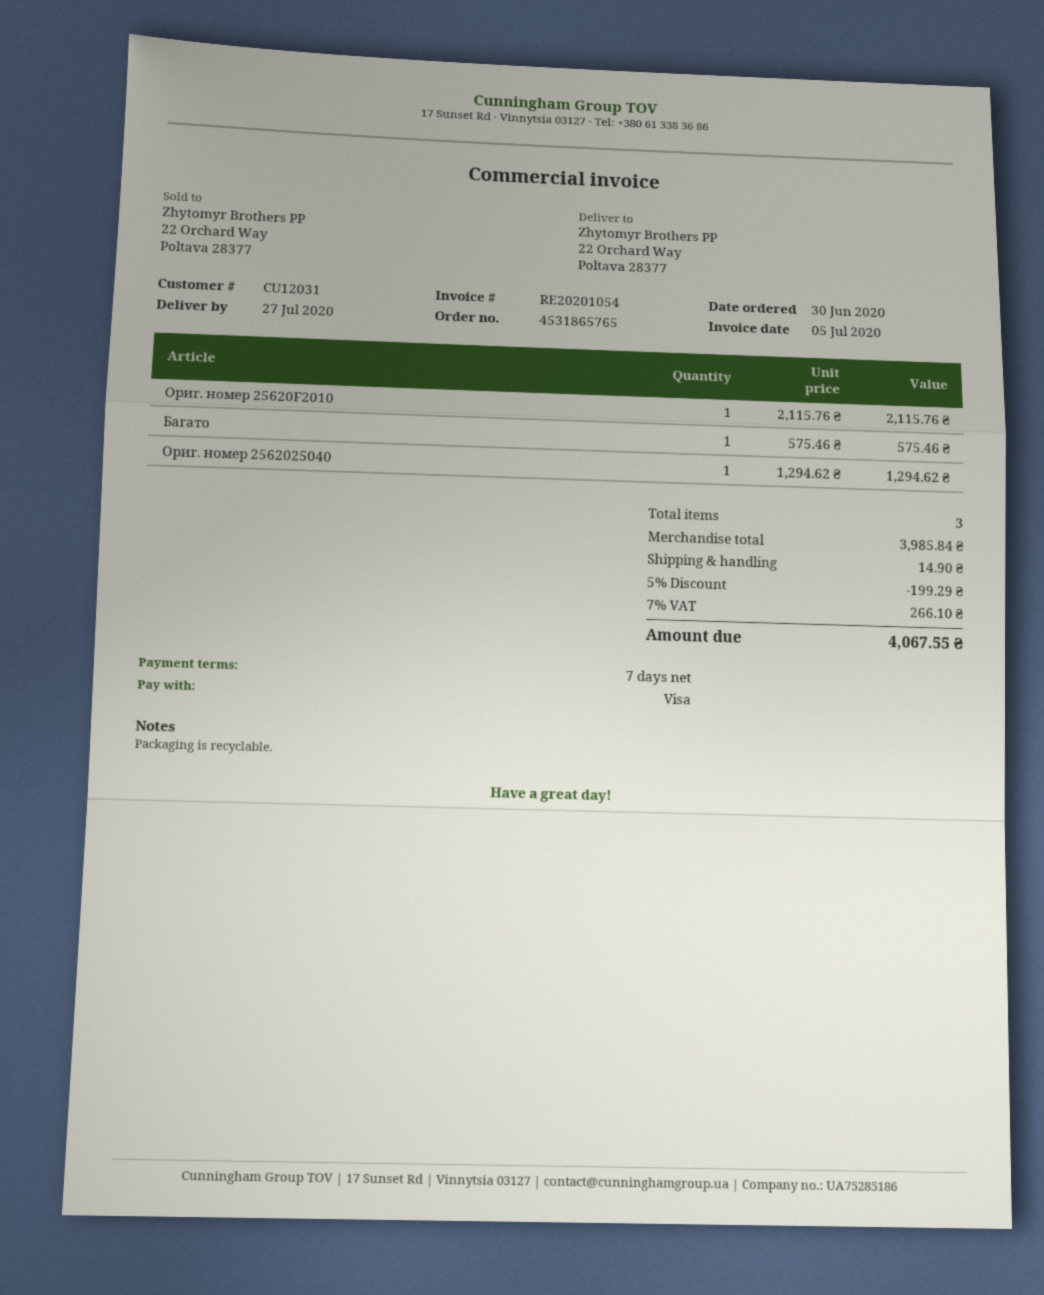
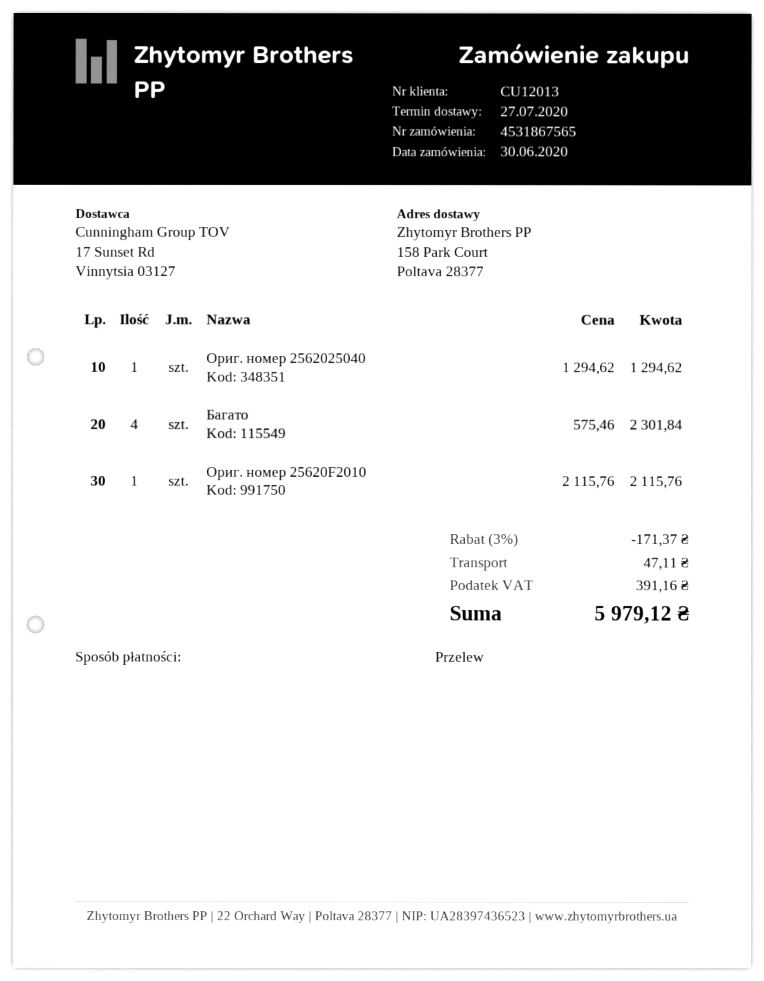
order number: 4531865765 -> 4531867565
customer number: CU12031 -> CU12013
payment method: Visa -> bank transfer
ship to: 22 Orchard Way, Poltava 28377 -> 158 Park Court, Poltava 28377
Багато: 1 x 575.46 = 575.46 -> 4 x 575.46 = 2301.84
discount: 5% = 199.29 -> 3% = 171.37
shipping: 14.90 -> 47.11
tax: 266.10 -> 391.16
total: 4067.55 -> 5979.12

